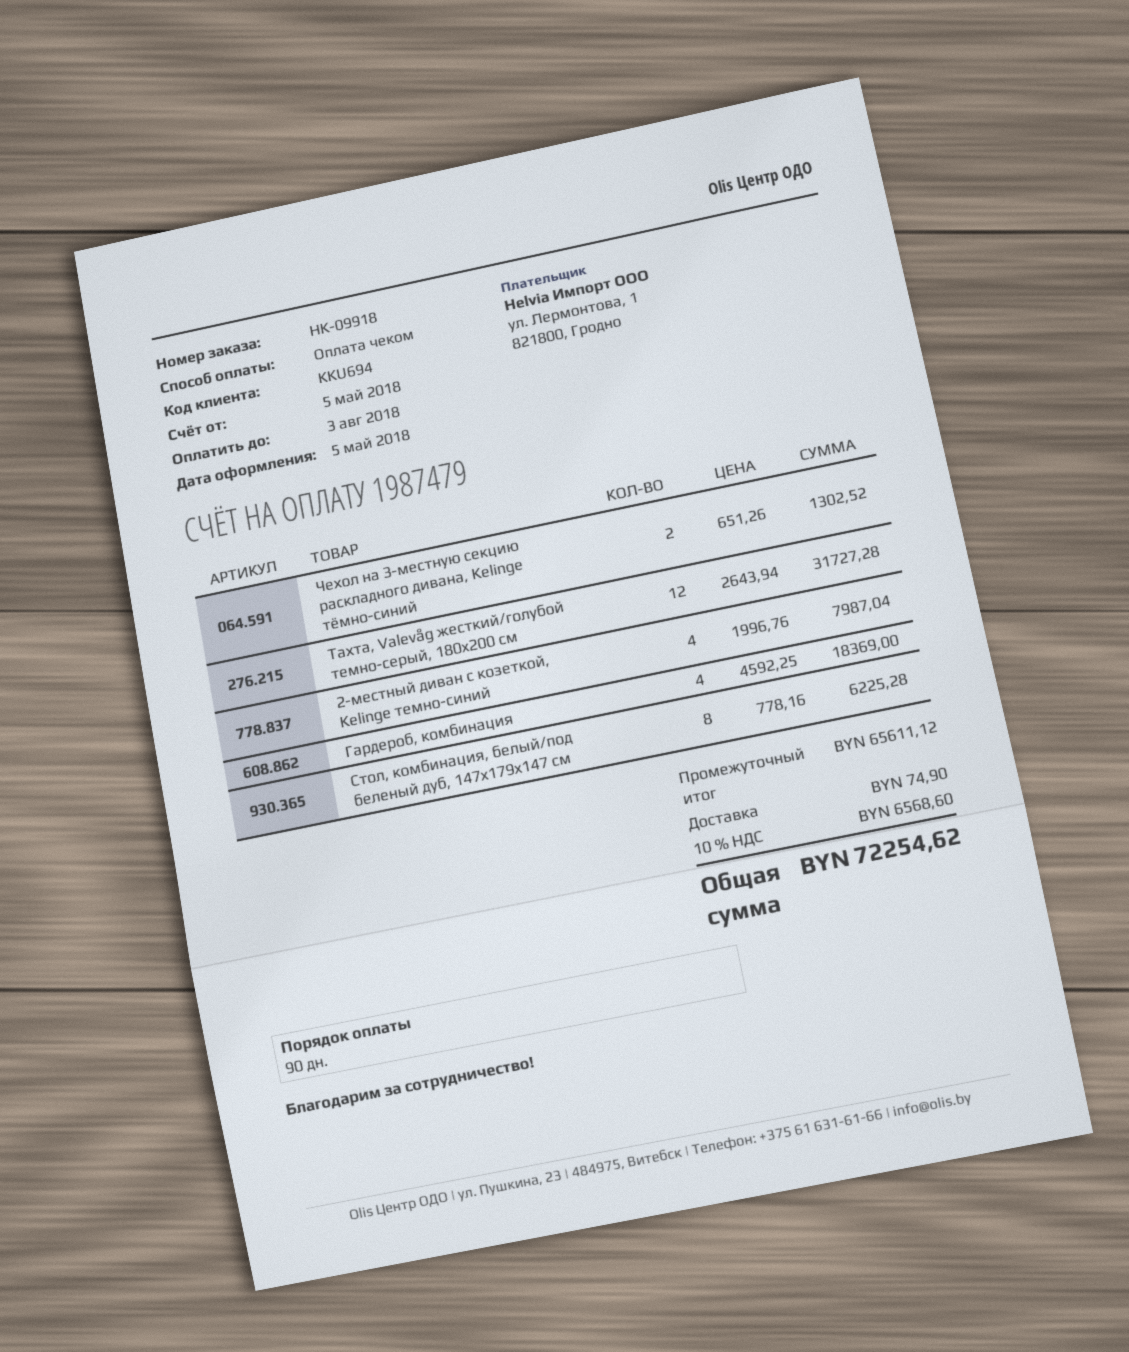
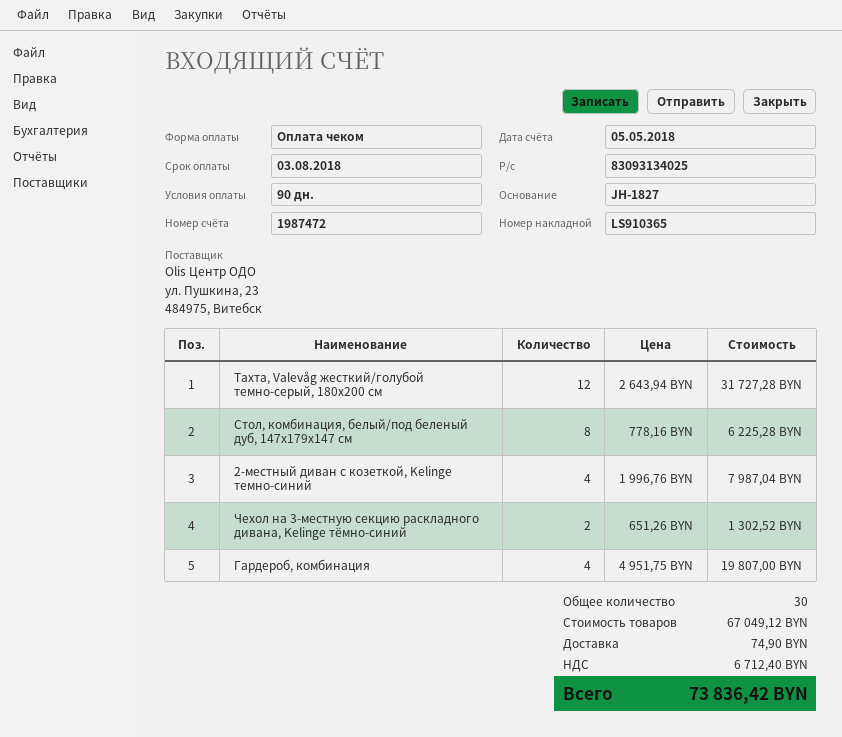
invoice number: 1987479 -> 1987472
Гардероб, комбинация: 4 x 4592.25 = 18369.00 -> 4 x 4951.75 = 19807.00
subtotal: 65611.12 -> 67049.12
tax: 6568.60 -> 6712.40
total: 72254.62 -> 73836.42

